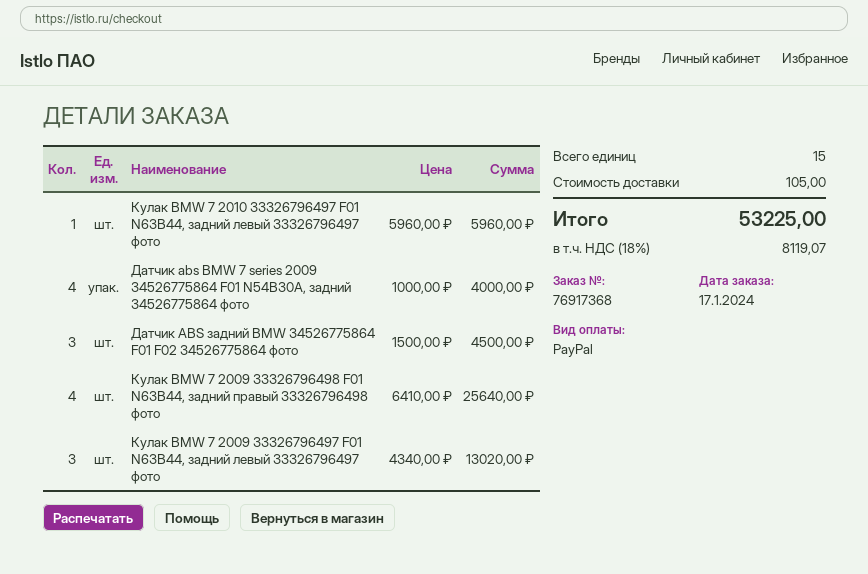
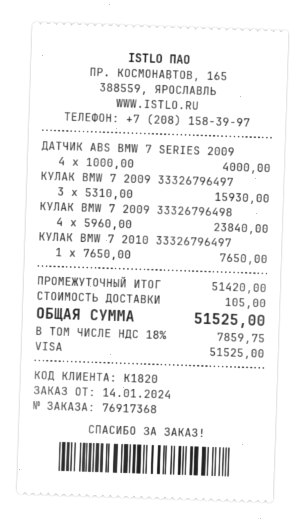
order date: 2024-01-17 -> 2024-01-14
payment method: PayPal -> Visa
Кулак BMW 7 2010 33326796497 F01 N63B44, задний левый 33326796497 фото: 1 x 5960.00 = 5960.00 -> 1 x 7650.00 = 7650.00
Датчик ABS задний BMW 34526775864 F01 F02 34526775864 фото: 3 x 1500.00 = 4500.00 -> none
Кулак BMW 7 2009 33326796498 F01 N63B44, задний правый 33326796498 фото: 4 x 6410.00 = 25640.00 -> 4 x 5960.00 = 23840.00
Кулак BMW 7 2009 33326796497 F01 N63B44, задний левый 33326796497 фото: 3 x 4340.00 = 13020.00 -> 3 x 5310.00 = 15930.00
tax: 18% = 8119.07 -> 18% = 7859.75
total: 53225.00 -> 51525.00

